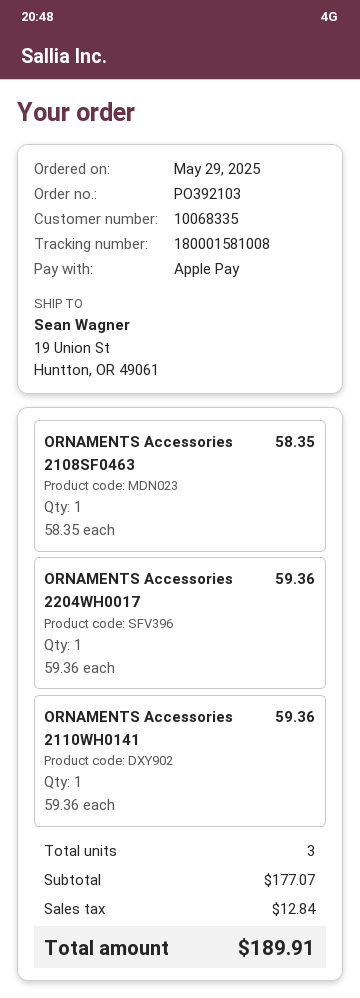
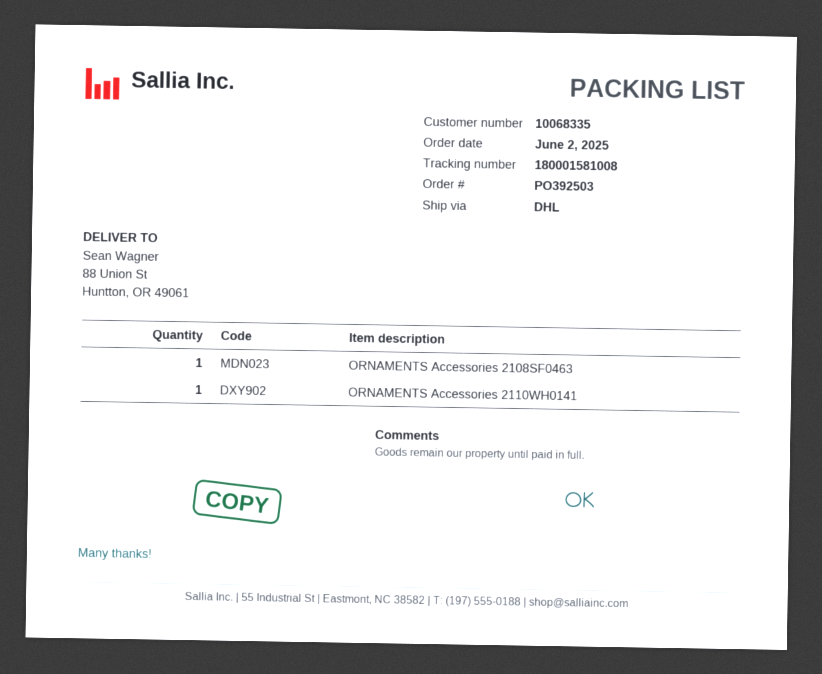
order number: PO392103 -> PO392503
order date: 2025-05-29 -> 2025-06-02
ship to: 19 Union St, Huntton, OR 49061 -> 88 Union St, Huntton, OR 49061
ORNAMENTS Accessories 2204WH0017: 1 -> none

